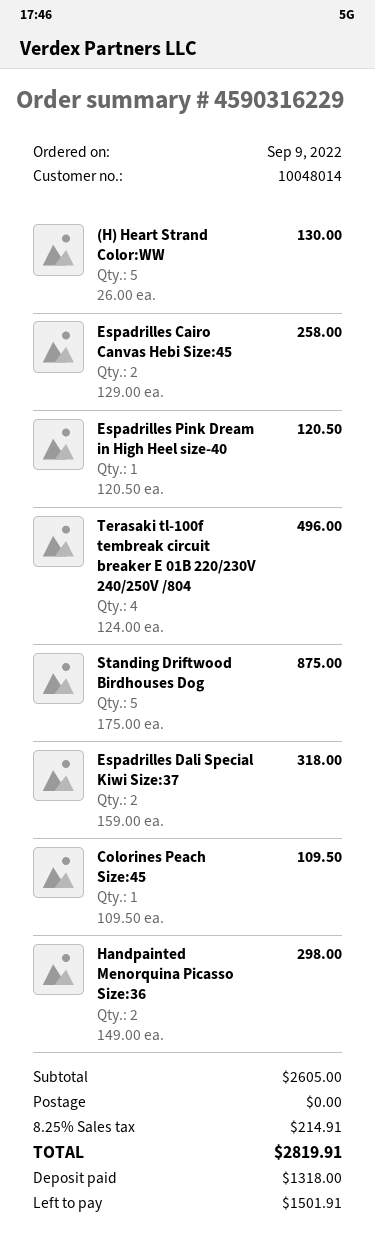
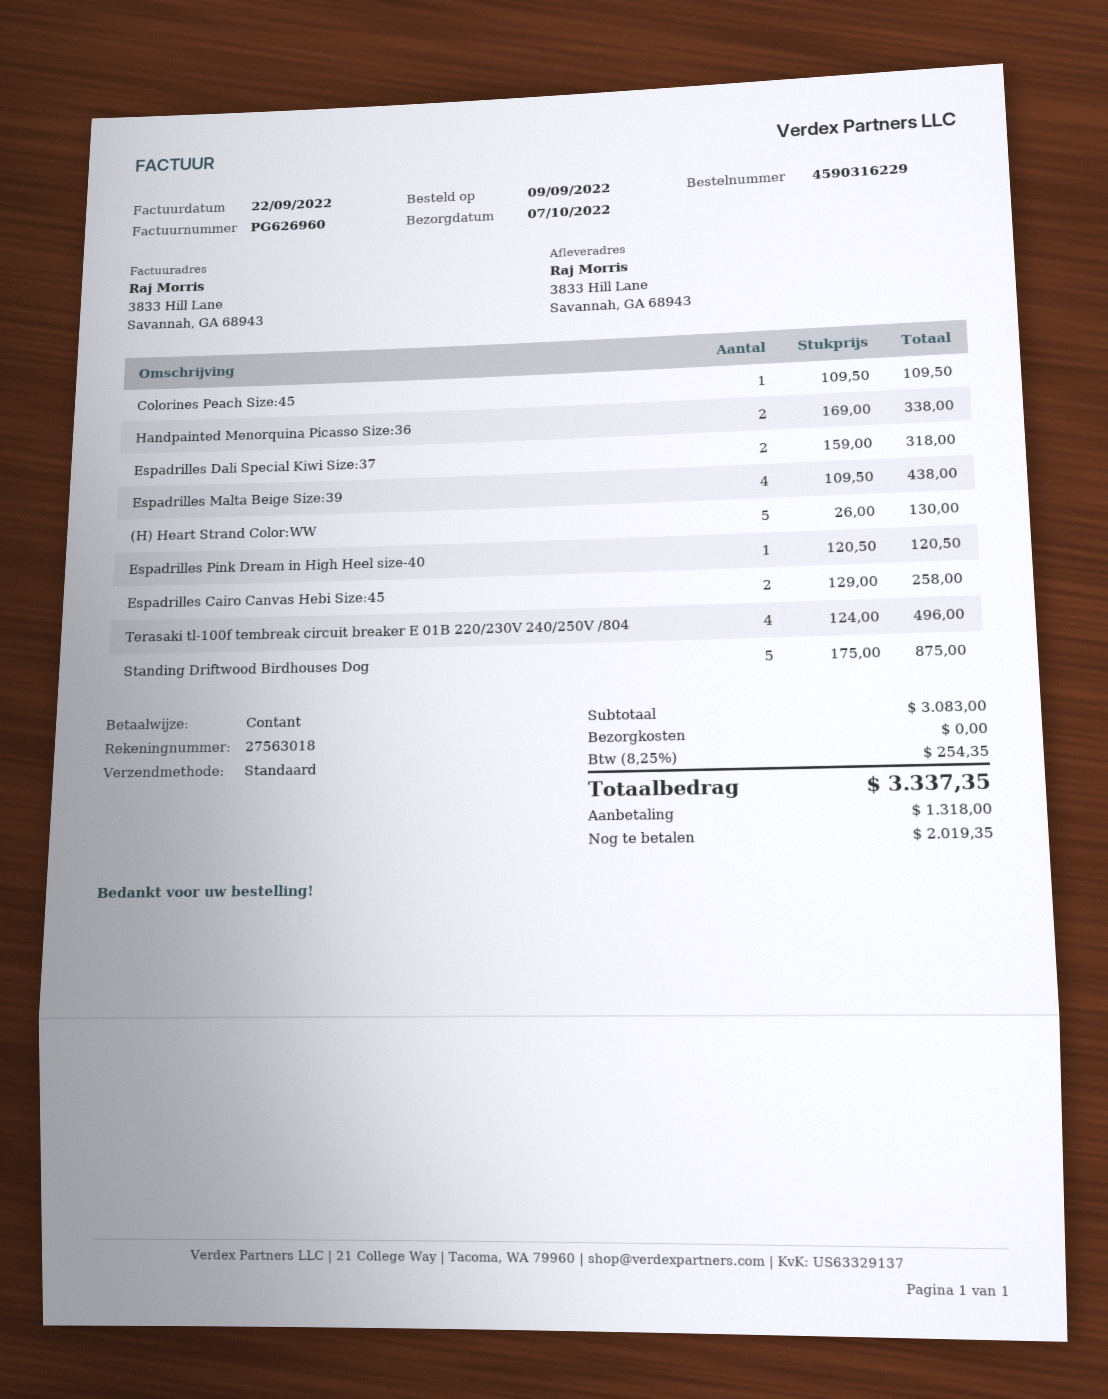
Handpainted Menorquina Picasso Size:36: 2 x 149.00 = 298.00 -> 2 x 169.00 = 338.00
Espadrilles Malta Beige Size:39: none -> 4 x 109.50 = 438.00
subtotal: 2605.00 -> 3083.00
tax: 8.25% = 214.91 -> 8.25% = 254.35
total: 2819.91 -> 3337.35
balance: 1501.91 -> 2019.35

